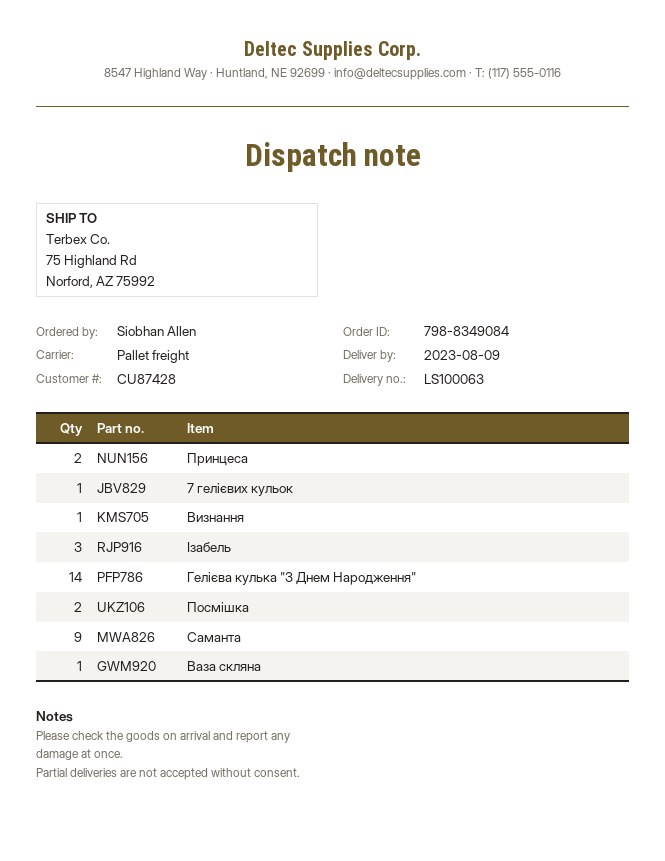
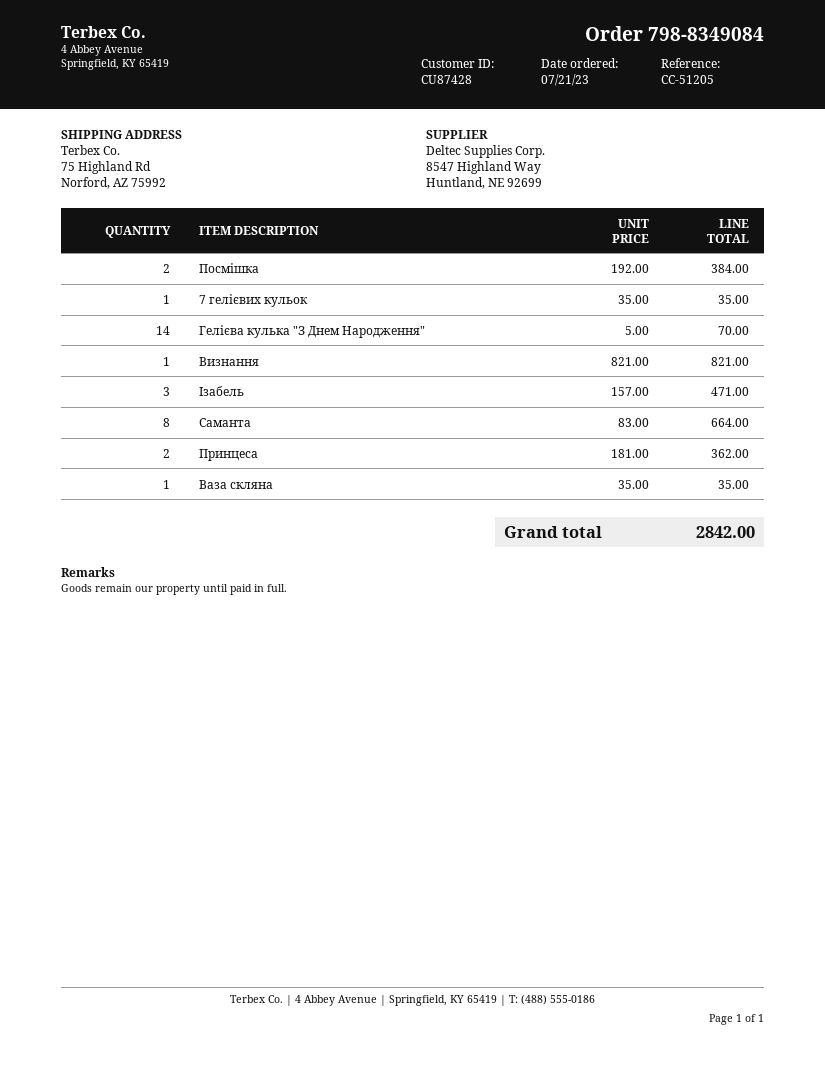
Саманта: 9 -> 8

